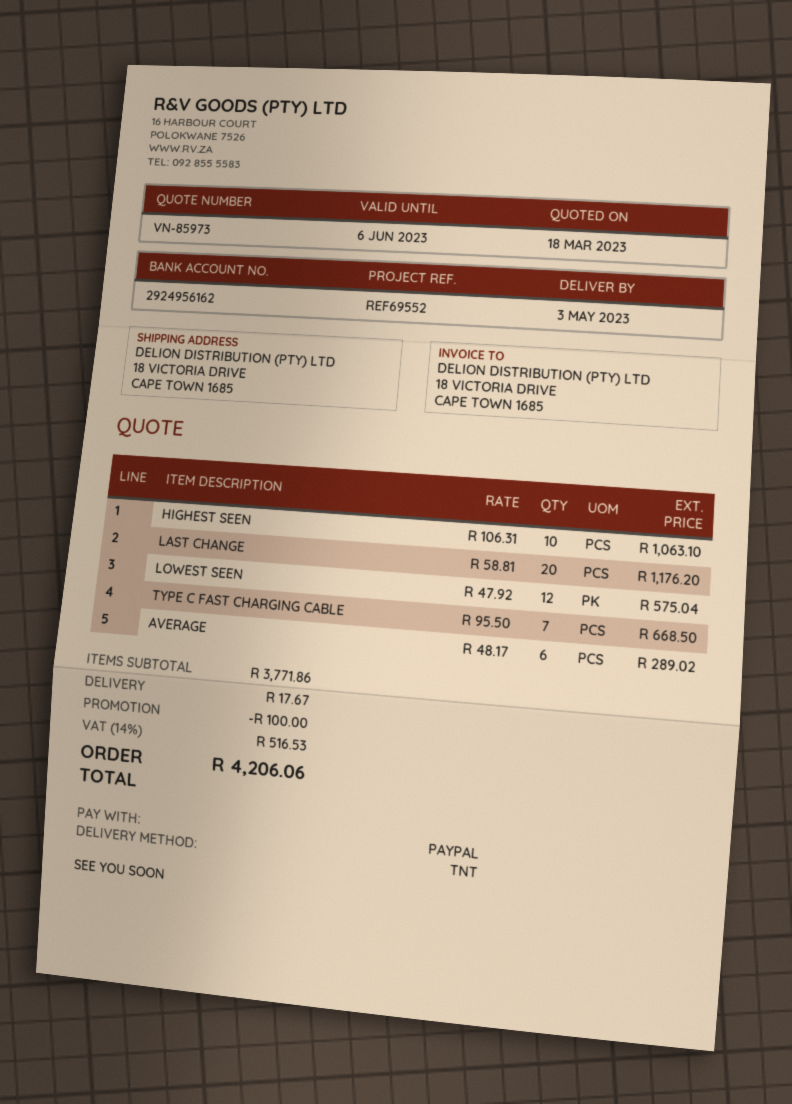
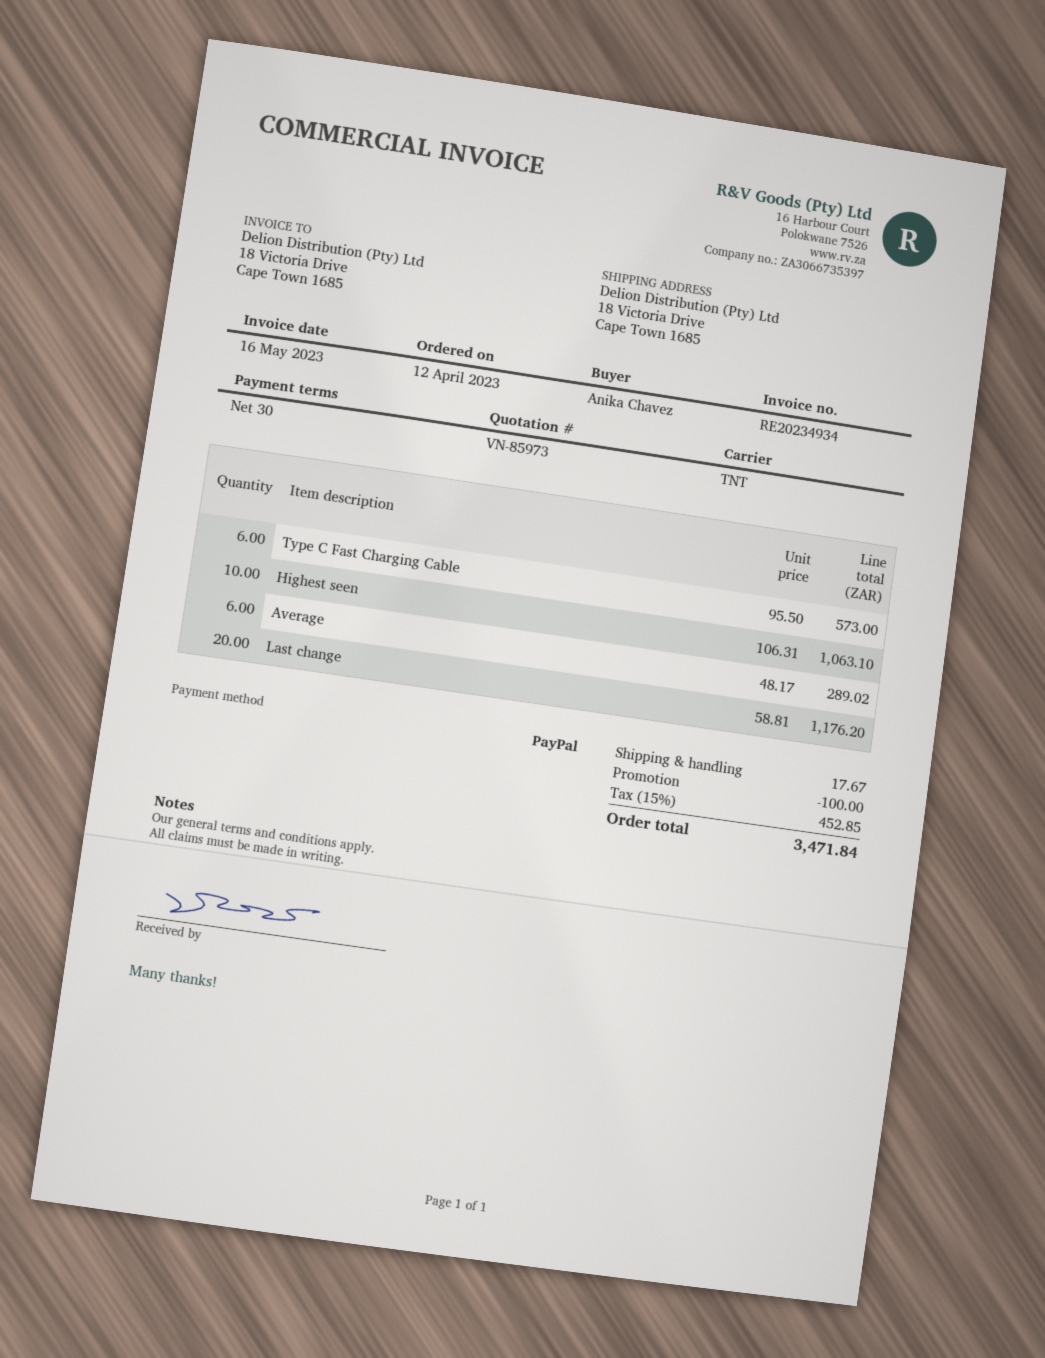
LOWEST SEEN: 12 x 47.92 = 575.04 -> none
TYPE C FAST CHARGING CABLE: 7 x 95.50 = 668.50 -> 6 x 95.50 = 573.00
tax: 14% = 516.53 -> 15% = 452.85
total: 4206.06 -> 3471.84

